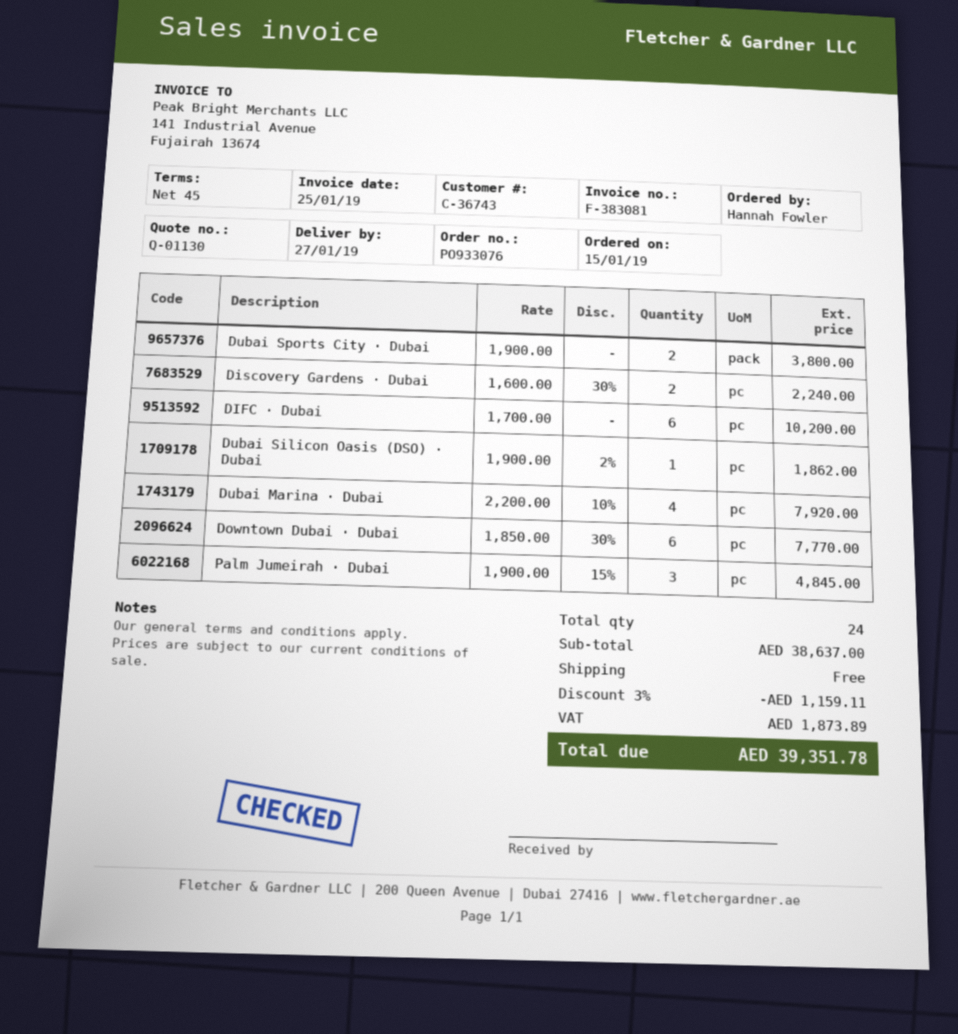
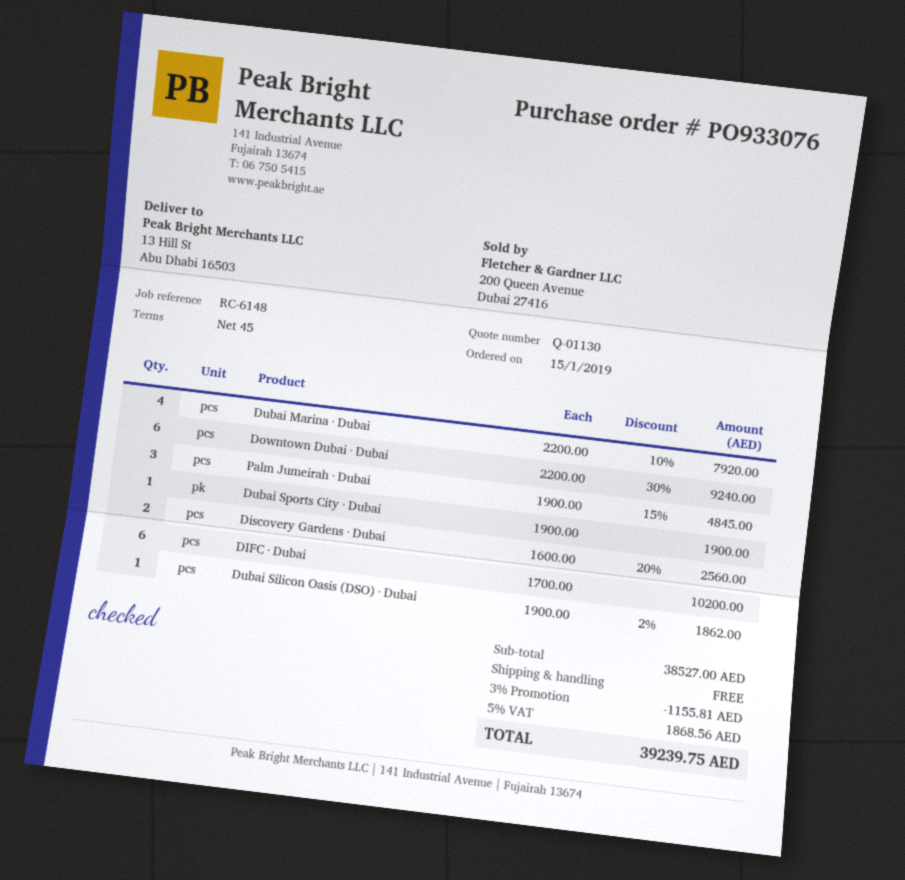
Dubai Sports City · Dubai: 2 x 1900.00 = 3800.00 -> 1 x 1900.00 = 1900.00
Discovery Gardens · Dubai: 2 x 1600.00 - 30% = 2240.00 -> 2 x 1600.00 - 20% = 2560.00
Downtown Dubai · Dubai: 6 x 1850.00 - 30% = 7770.00 -> 6 x 2200.00 - 30% = 9240.00
subtotal: 38637.00 -> 38527.00
discount: 3% = 1159.11 -> 3% = 1155.81
tax: 1873.89 -> 1868.56
total: 39351.78 -> 39239.75

